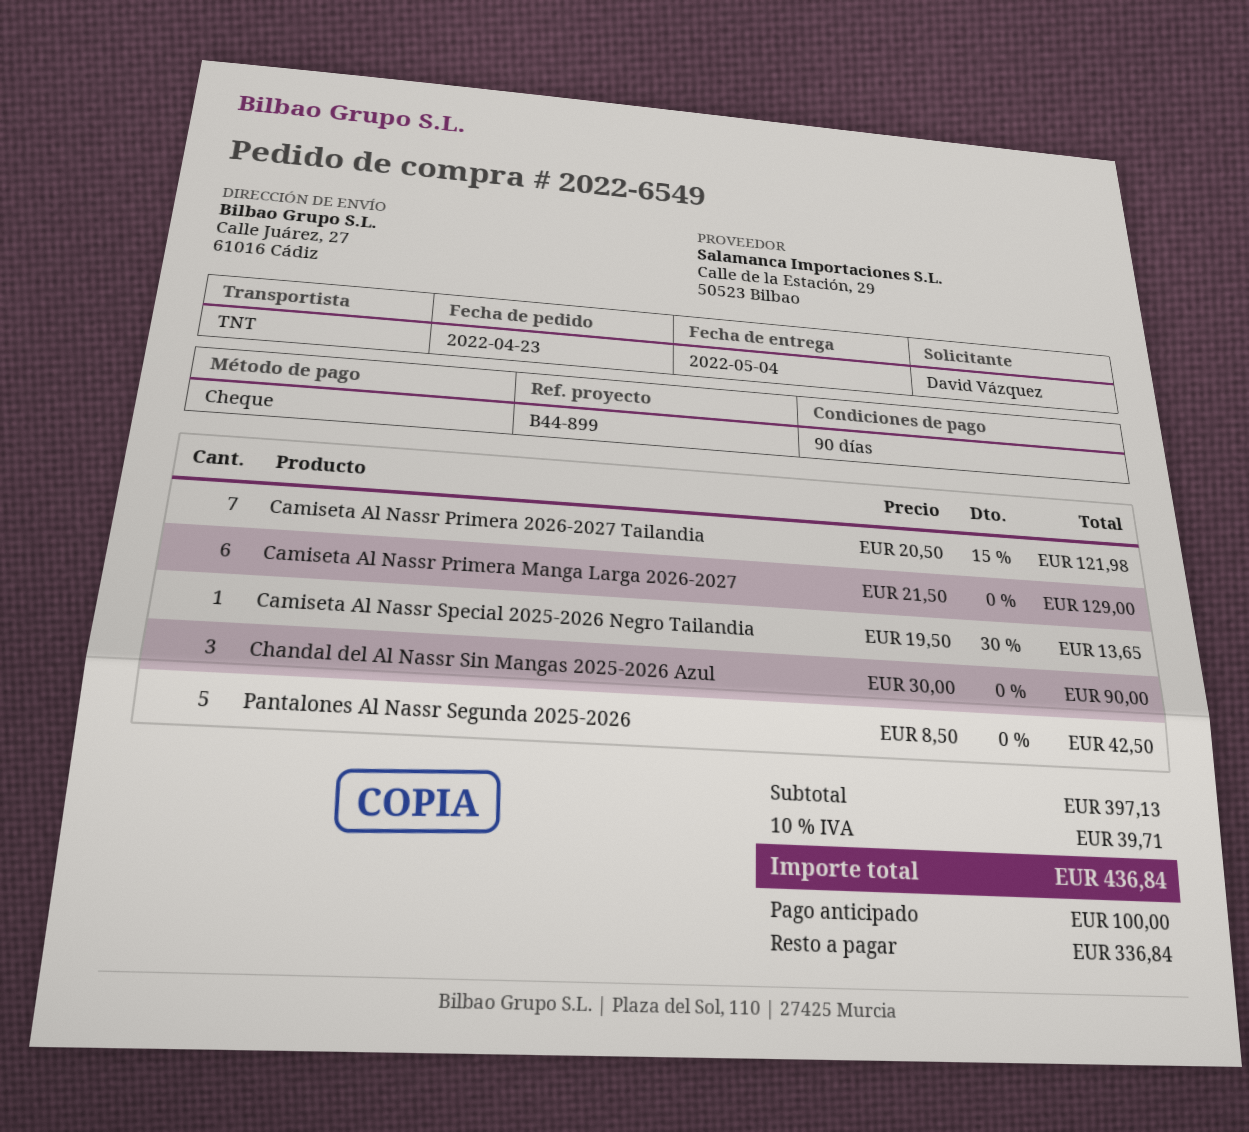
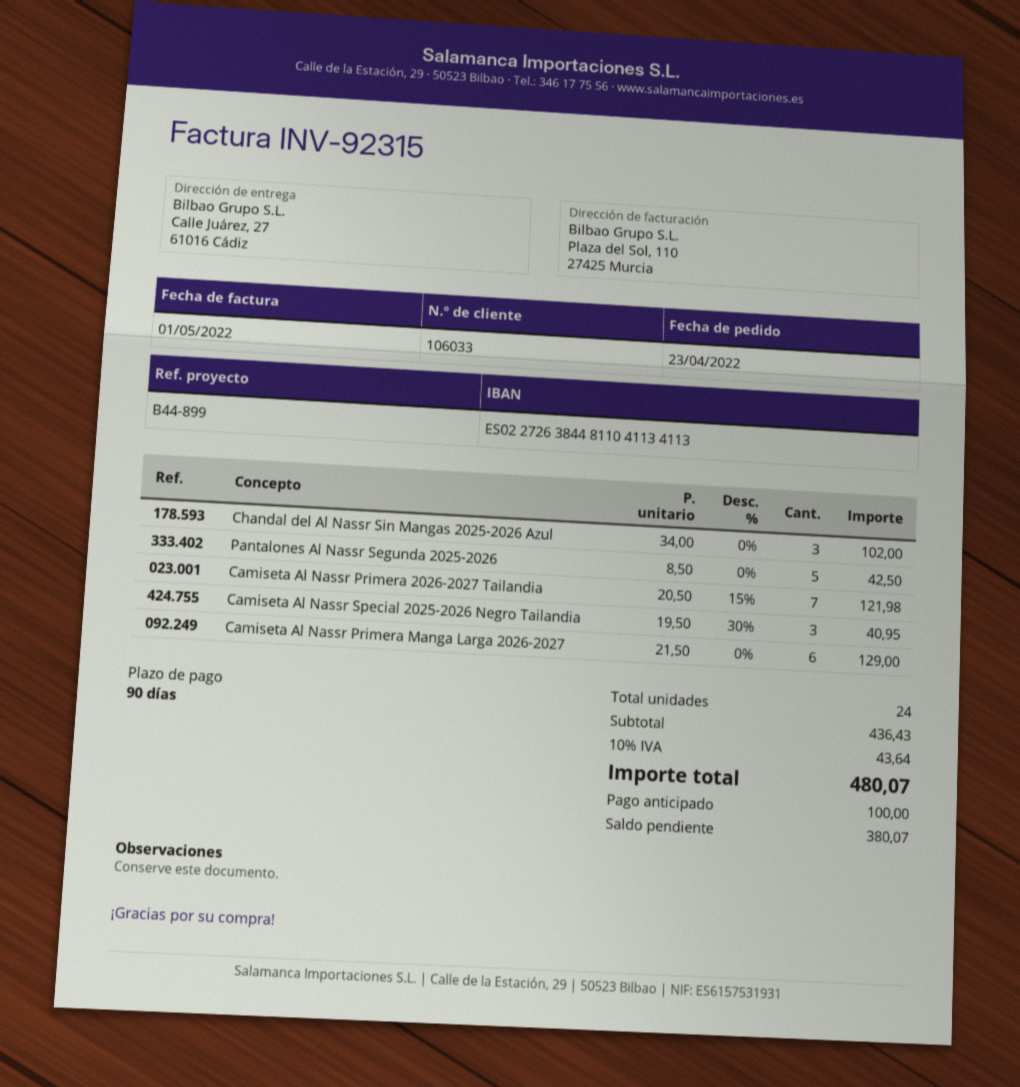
Camiseta Al Nassr Special 2025-2026 Negro Tailandia: 1 x 19.50 - 30% = 13.65 -> 3 x 19.50 - 30% = 40.95
Chandal del Al Nassr Sin Mangas 2025-2026 Azul: 3 x 30.00 = 90.00 -> 3 x 34.00 = 102.00
subtotal: 397.13 -> 436.43
tax: 10% = 39.71 -> 10% = 43.64
total: 436.84 -> 480.07
balance: 336.84 -> 380.07

